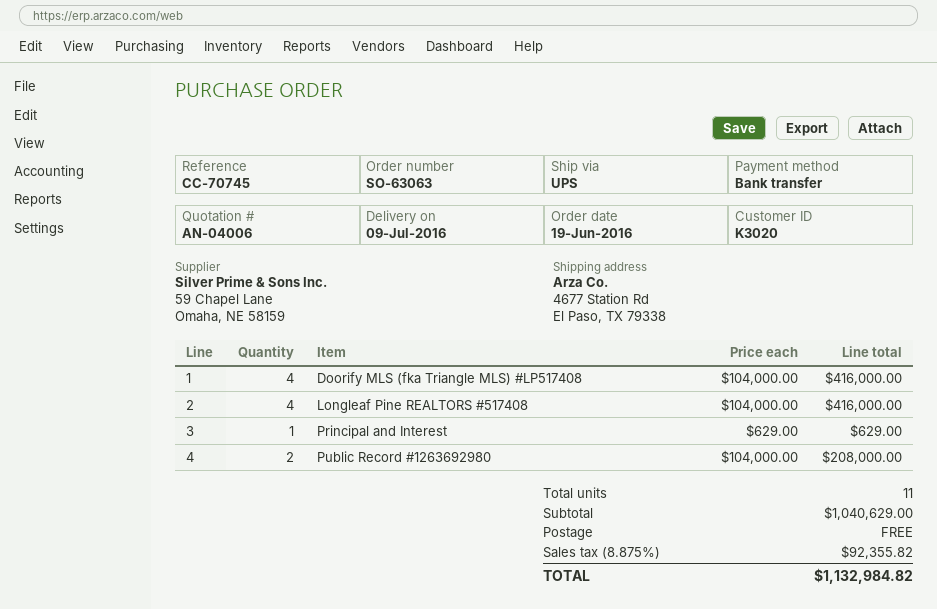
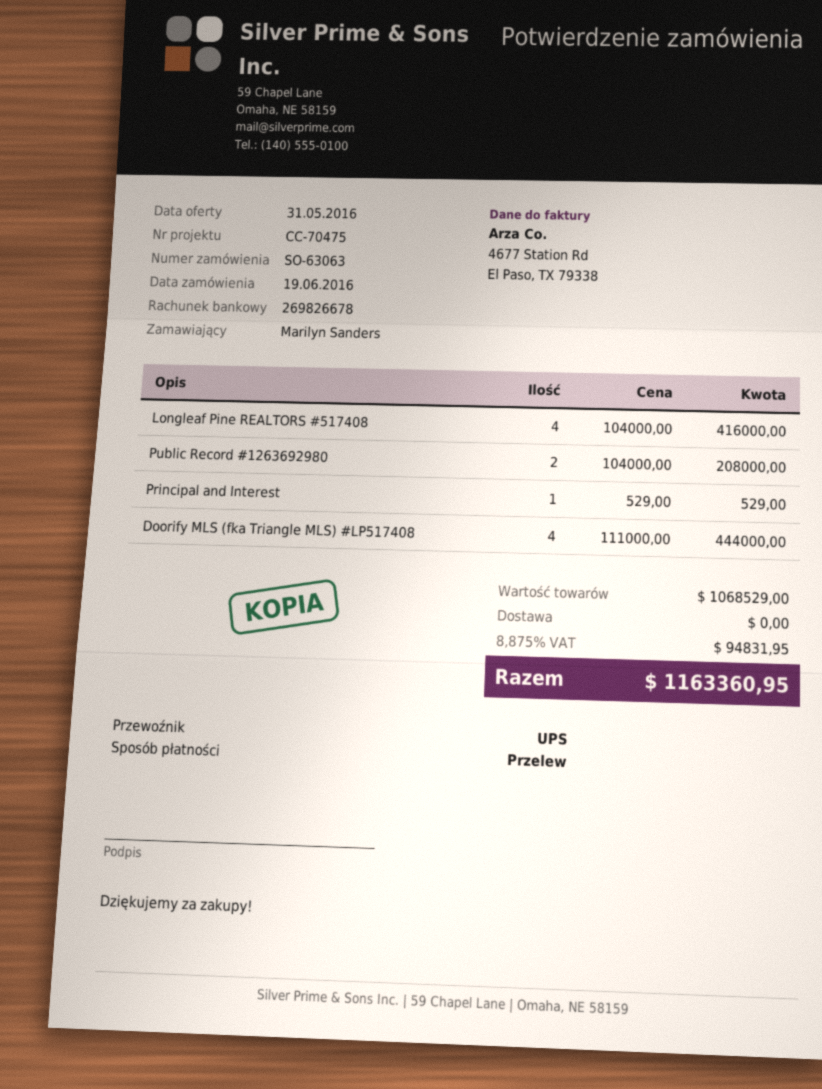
reference: CC-70745 -> CC-70475
Doorify MLS (fka Triangle MLS) #LP517408: 4 x 104000.00 = 416000.00 -> 4 x 111000.00 = 444000.00
Principal and Interest: 1 x 629.00 = 629.00 -> 1 x 529.00 = 529.00
subtotal: 1040629.00 -> 1068529.00
tax: 8.875% = 92355.82 -> 8.875% = 94831.95
total: 1132984.82 -> 1163360.95

